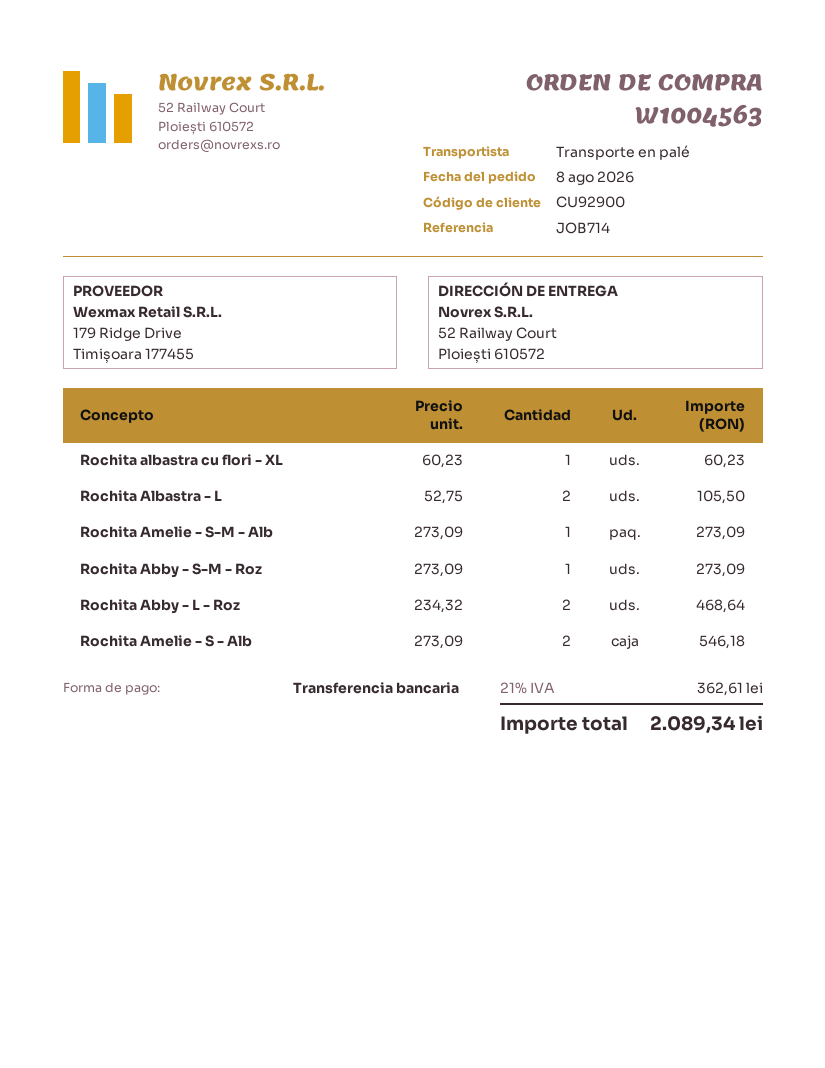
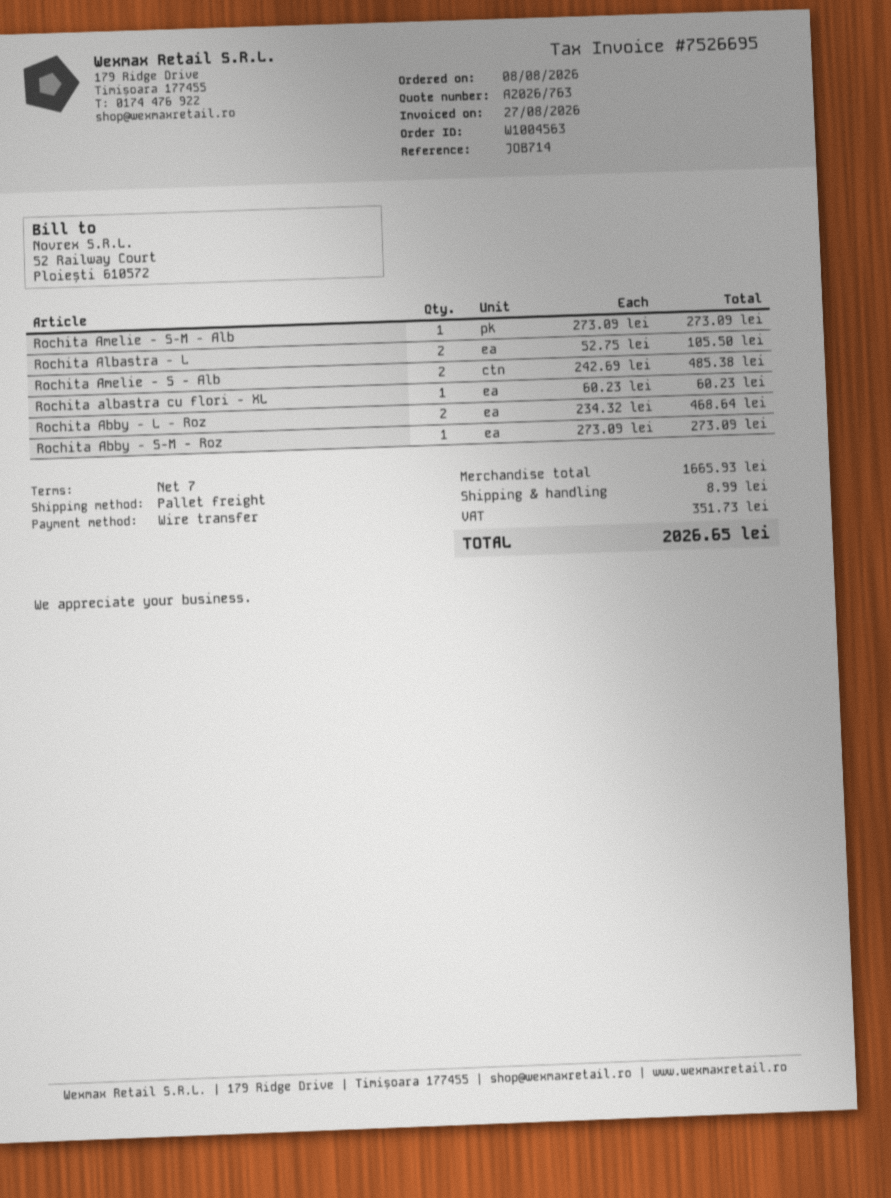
Rochita Amelie - S - Alb: 2 x 273.09 = 546.18 -> 2 x 242.69 = 485.38
shipping: none -> 8.99
tax: 362.61 -> 351.73
total: 2089.34 -> 2026.65

